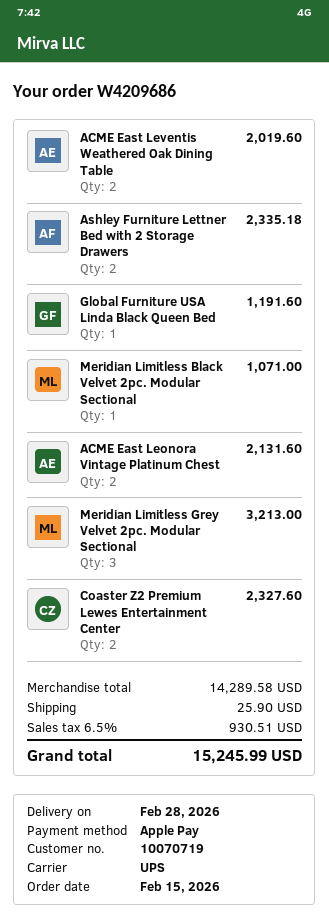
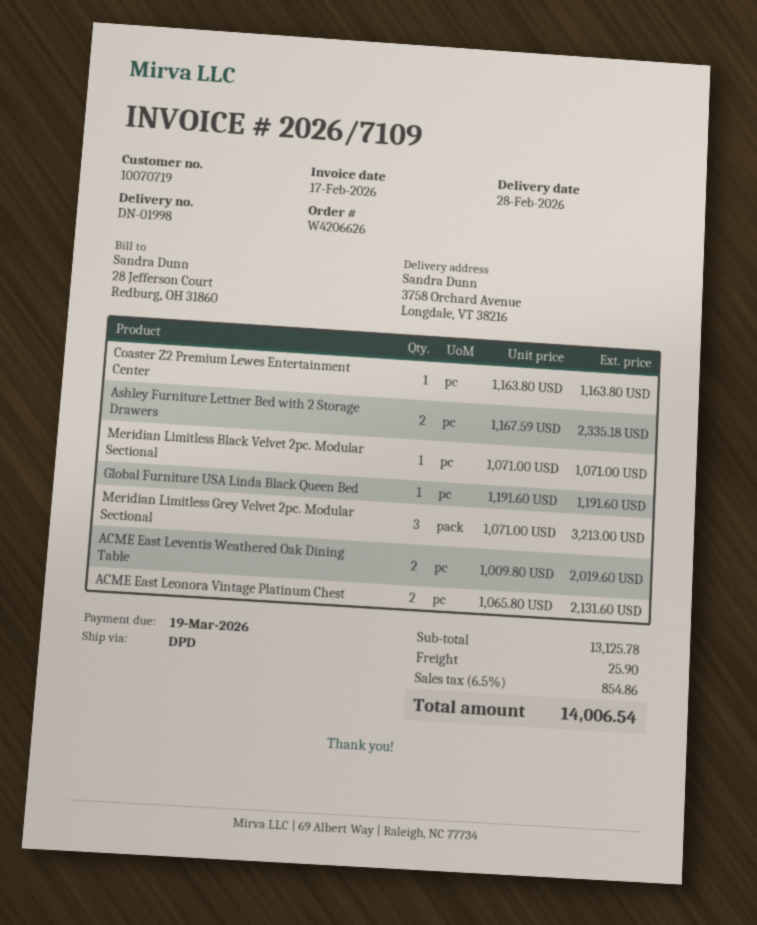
order number: W4209686 -> W4206626
shipping method: UPS -> DPD
Coaster Z2 Premium Lewes Entertainment Center: 2 for 2327.60 -> 1 for 1163.80
subtotal: 14289.58 -> 13125.78
tax: 6.5% = 930.51 -> 6.5% = 854.86
total: 15245.99 -> 14006.54

